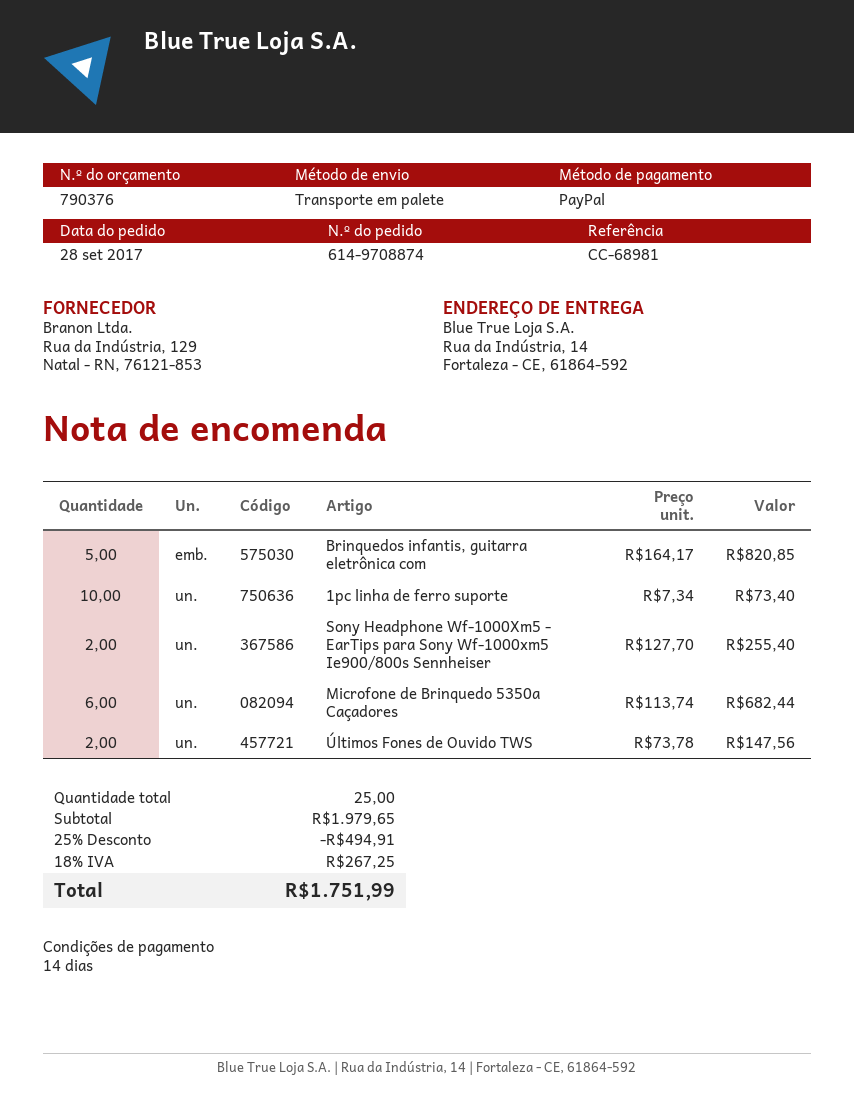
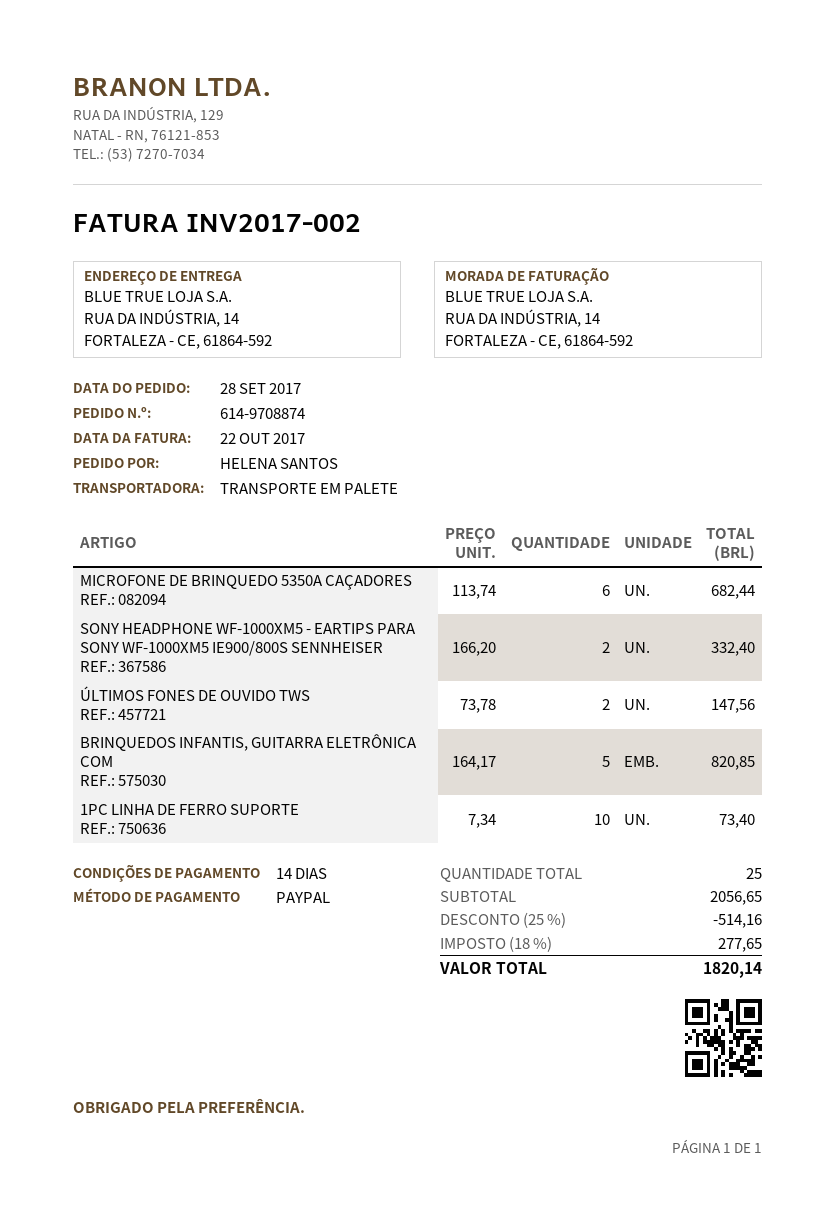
Sony Headphone Wf-1000Xm5 - EarTips para Sony Wf-1000xm5 Ie900/800s Sennheiser: 2 x 127.70 = 255.40 -> 2 x 166.20 = 332.40
subtotal: 1979.65 -> 2056.65
discount: 25% = 494.91 -> 25% = 514.16
tax: 18% = 267.25 -> 18% = 277.65
total: 1751.99 -> 1820.14

